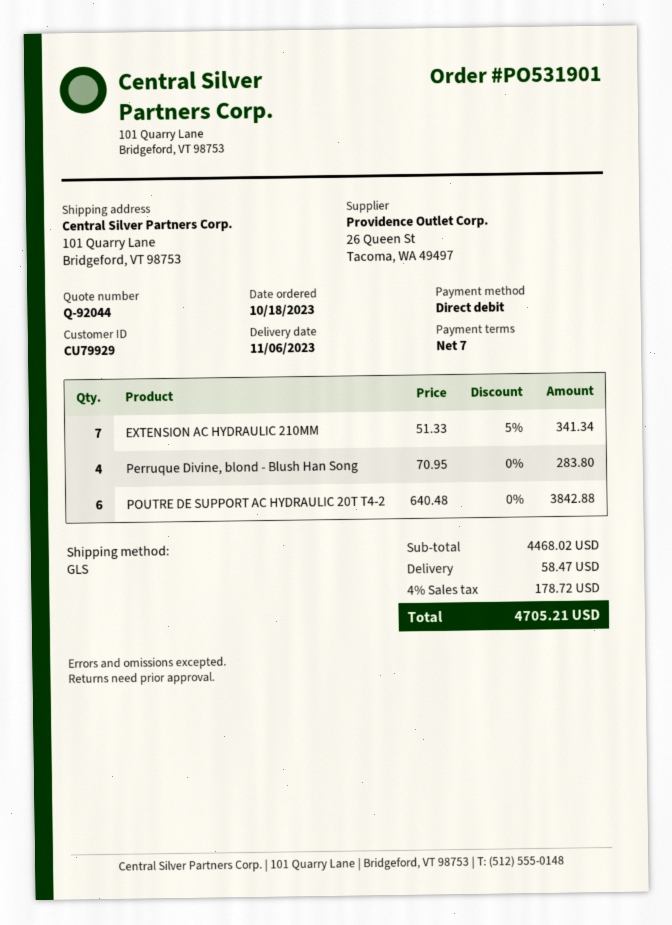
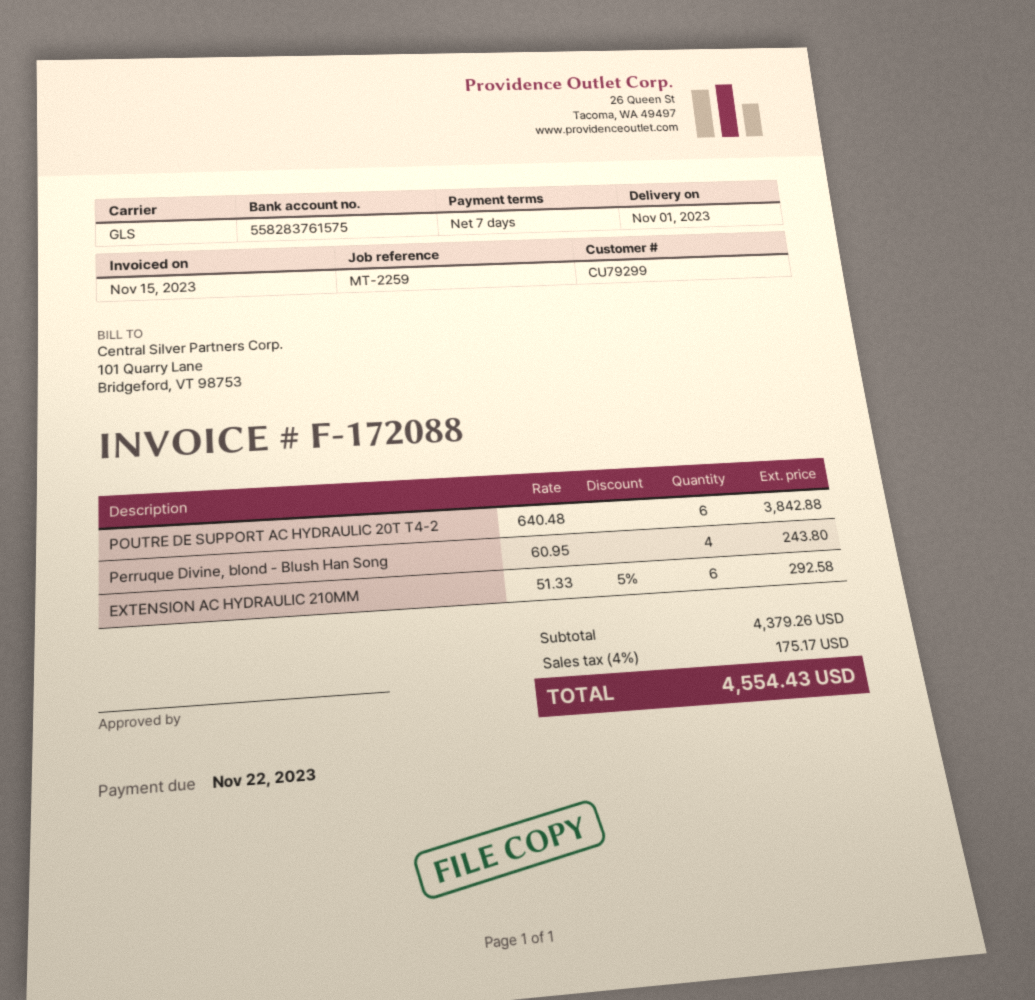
delivery date: 2023-11-06 -> 2023-11-01
customer number: CU79929 -> CU79299
EXTENSION AC HYDRAULIC 210MM: 7 x 51.33 - 5% = 341.34 -> 6 x 51.33 - 5% = 292.58
Perruque Divine, blond - Blush Han Song: 4 x 70.95 = 283.80 -> 4 x 60.95 = 243.80
subtotal: 4468.02 -> 4379.26
shipping: 58.47 -> none
tax: 4% = 178.72 -> 4% = 175.17
total: 4705.21 -> 4554.43

